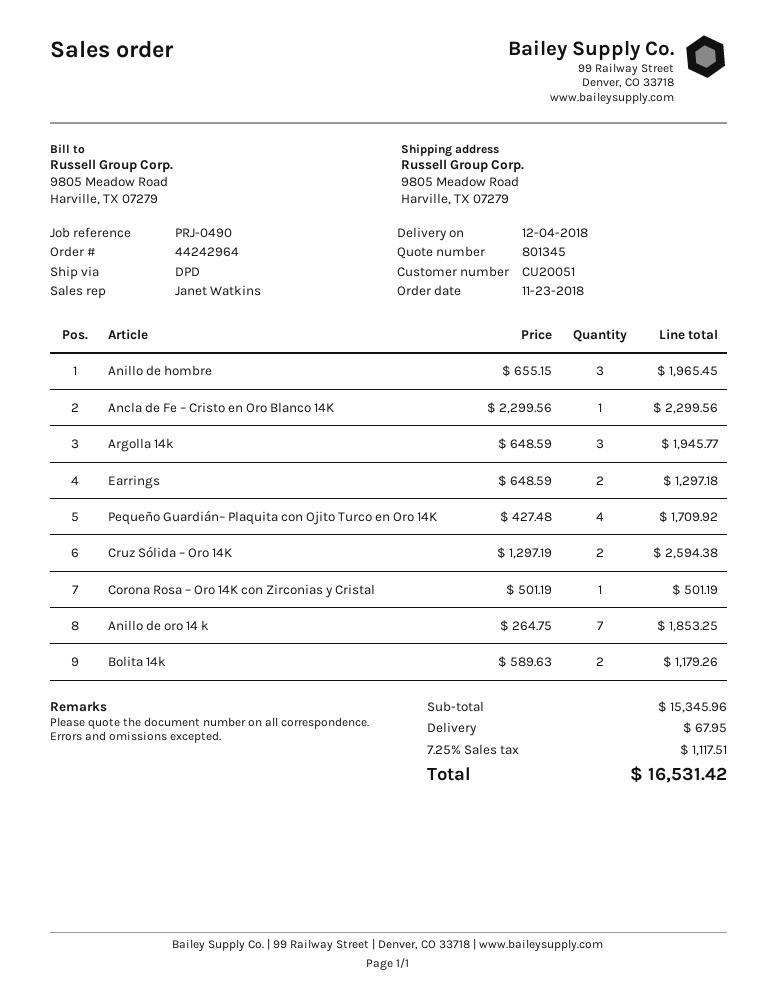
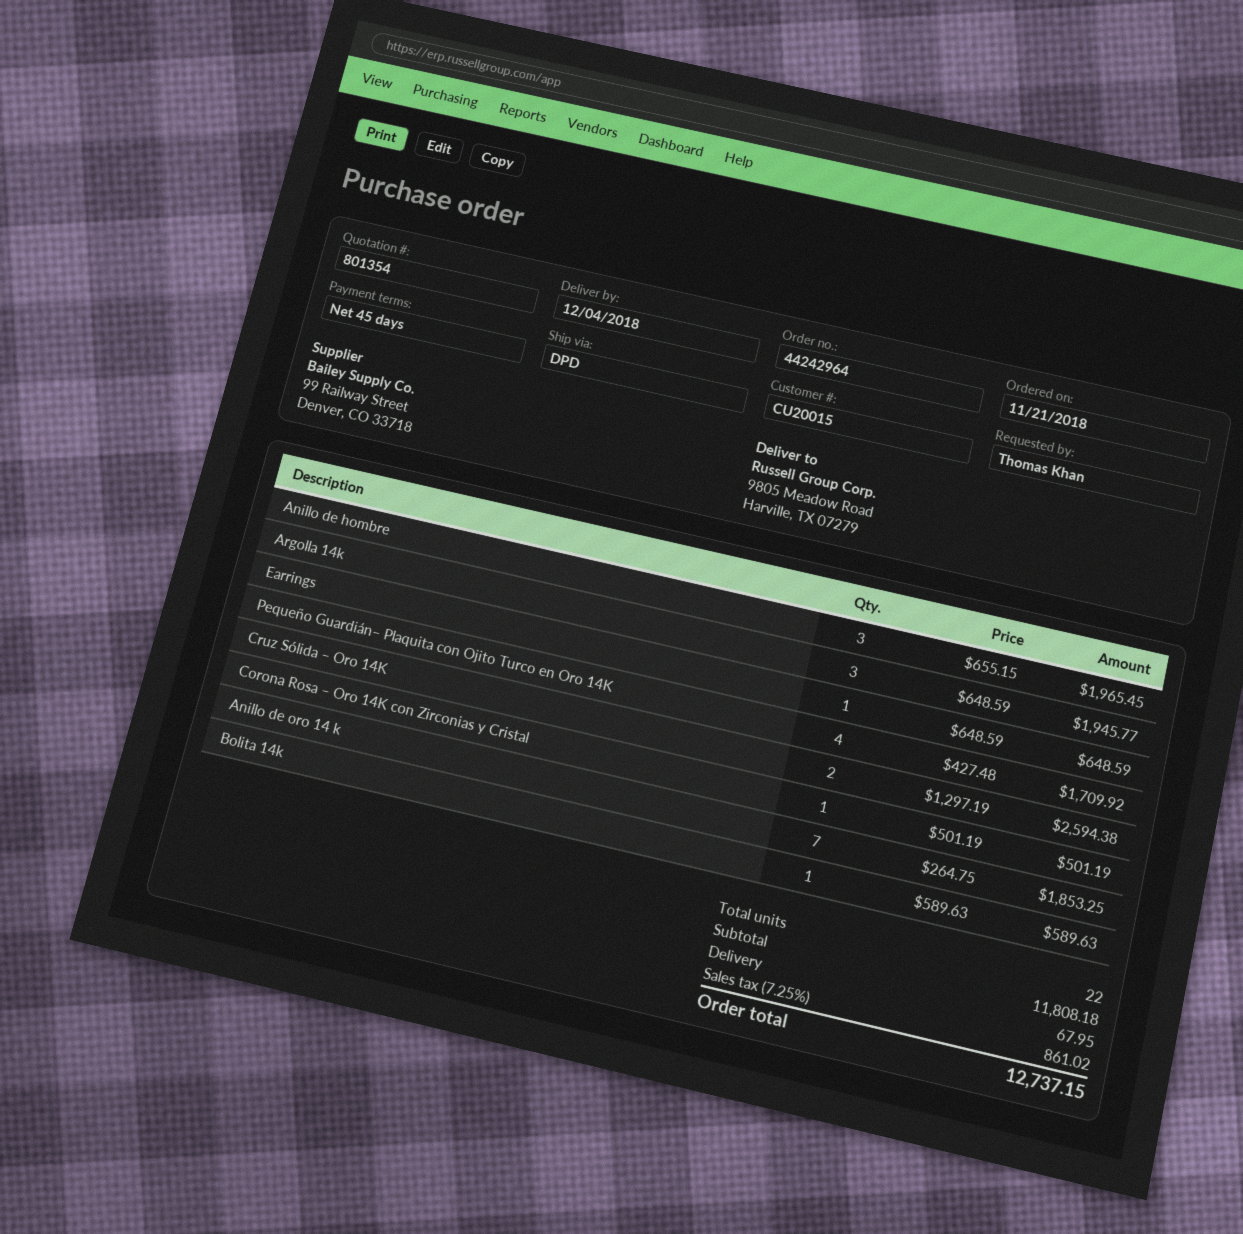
quote number: 801345 -> 801354
order date: 2018-11-23 -> 2018-11-21
customer number: CU20051 -> CU20015
Ancla de Fe – Cristo en Oro Blanco 14K: 1 x 2299.56 = 2299.56 -> none
Earrings: 2 x 648.59 = 1297.18 -> 1 x 648.59 = 648.59
Bolita 14k: 2 x 589.63 = 1179.26 -> 1 x 589.63 = 589.63
subtotal: 15345.96 -> 11808.18
tax: 7.25% = 1117.51 -> 7.25% = 861.02
total: 16531.42 -> 12737.15

